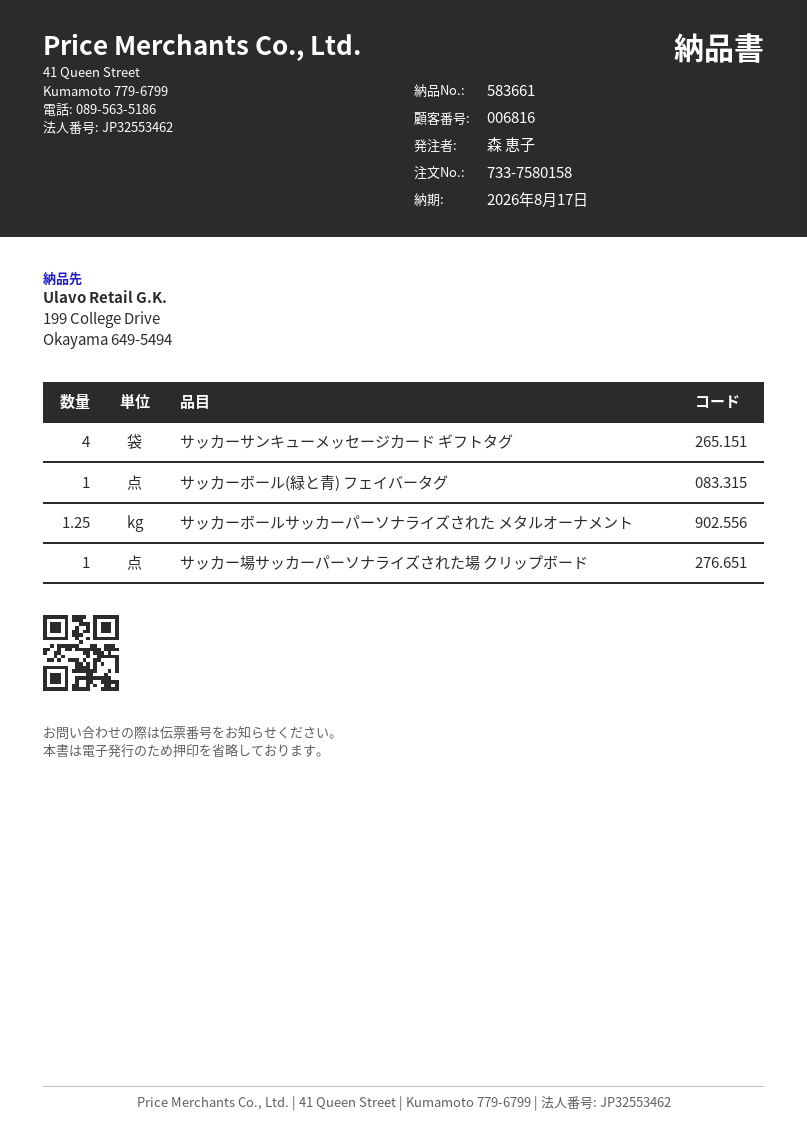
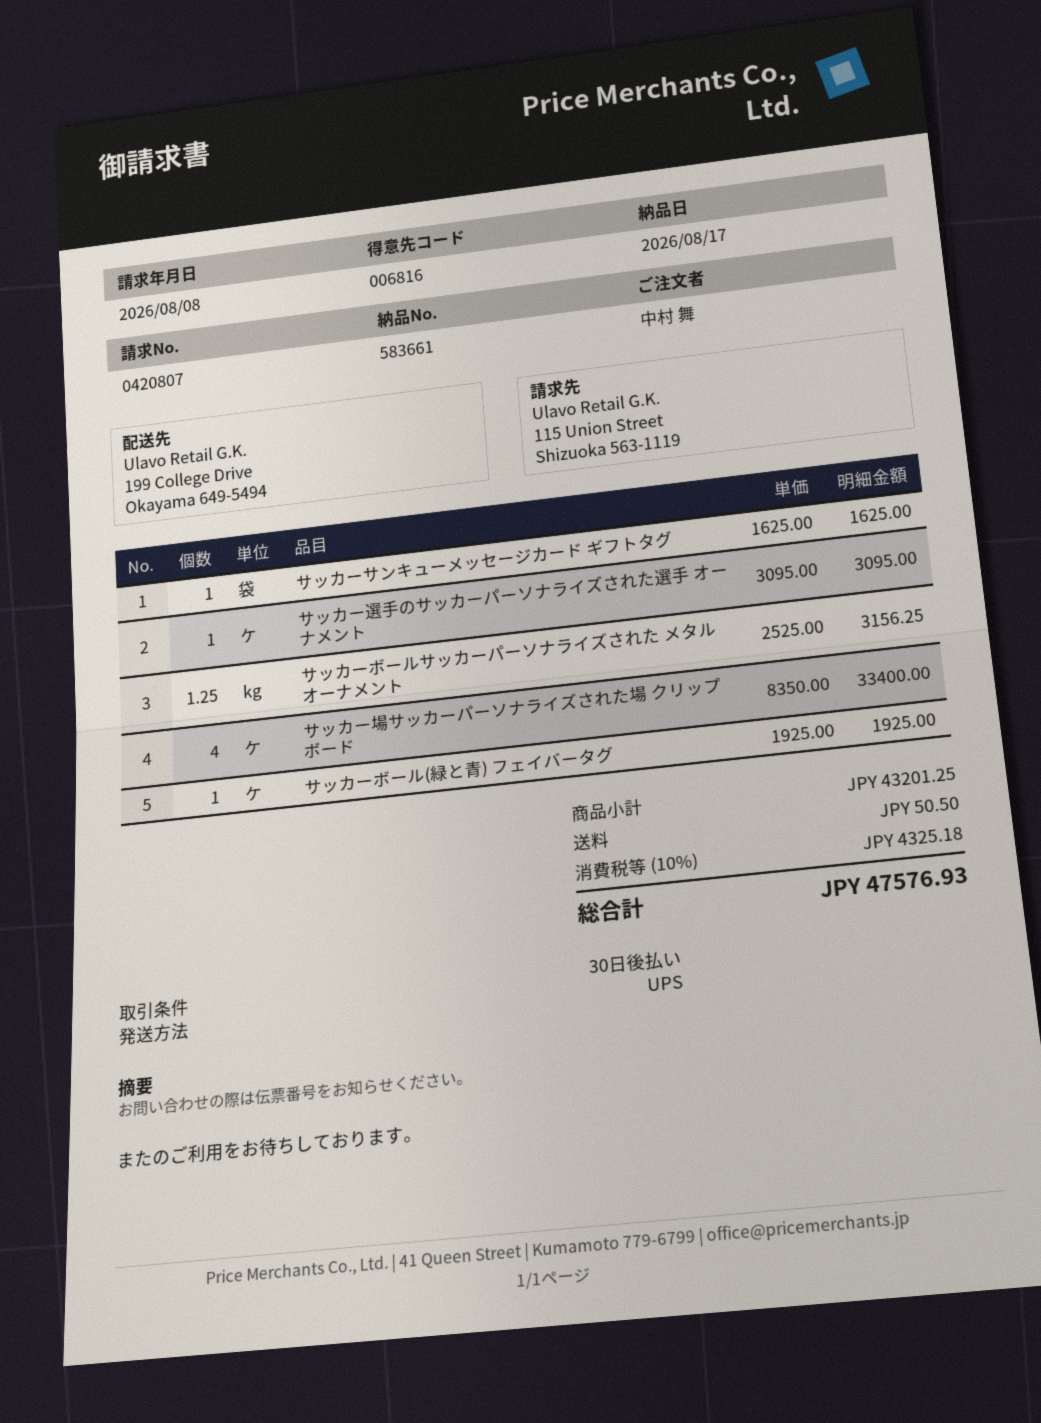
ordered by: 森 恵子 -> 中村 舞
サッカーサンキューメッセージカード ギフトタグ: 4 -> 1
サッカー場サッカーパーソナライズされた場 クリップボード: 1 -> 4
サッカー選手のサッカーパーソナライズされた選手 オーナメント: none -> 1

